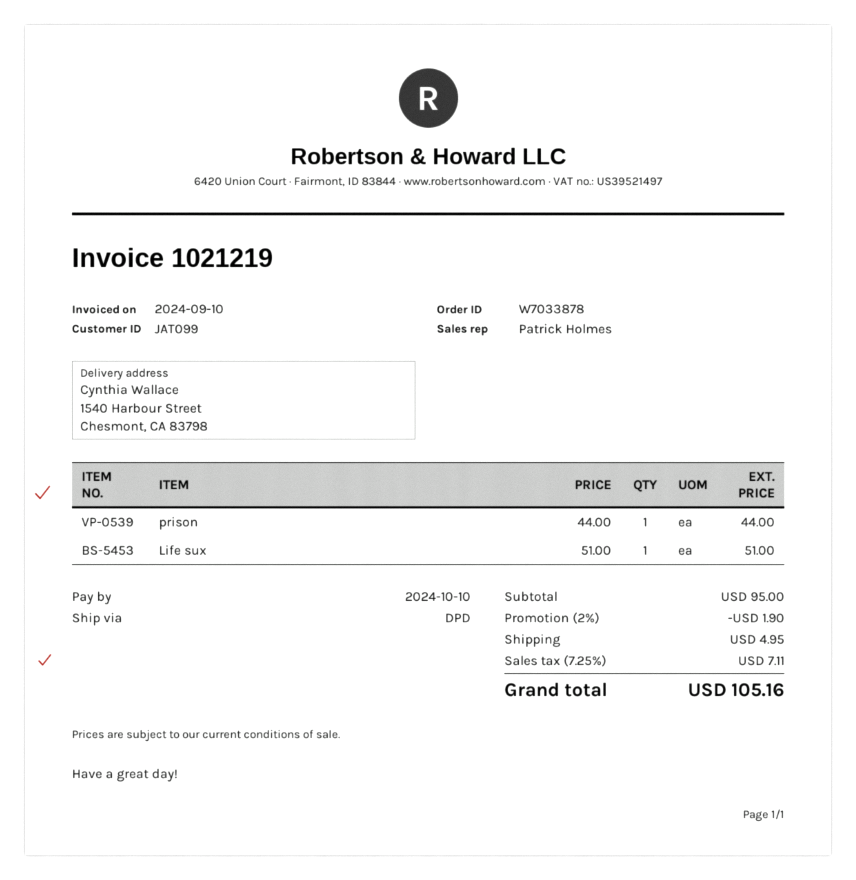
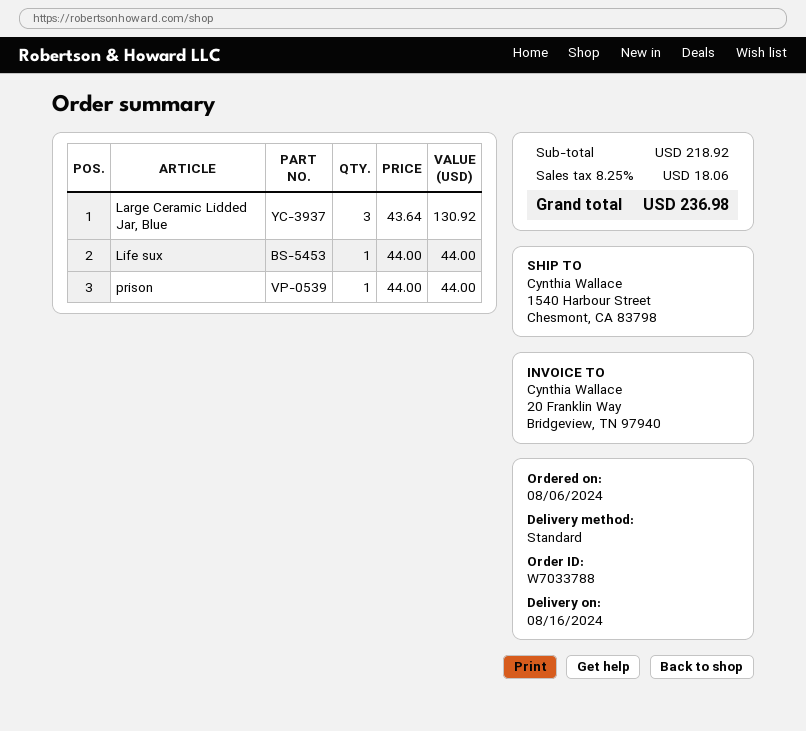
order number: W7033878 -> W7033788
shipping method: DPD -> standard
Life sux: 1 x 51.00 = 51.00 -> 1 x 44.00 = 44.00
Large Ceramic Lidded Jar, Blue: none -> 3 x 43.64 = 130.92
subtotal: 95.00 -> 218.92
discount: 2% = 1.90 -> none
shipping: 4.95 -> none
tax: 7.25% = 7.11 -> 8.25% = 18.06
total: 105.16 -> 236.98

